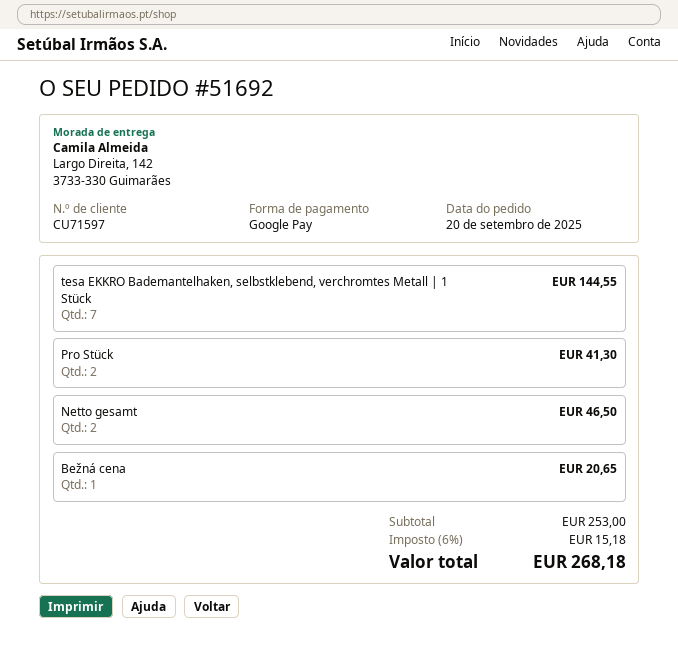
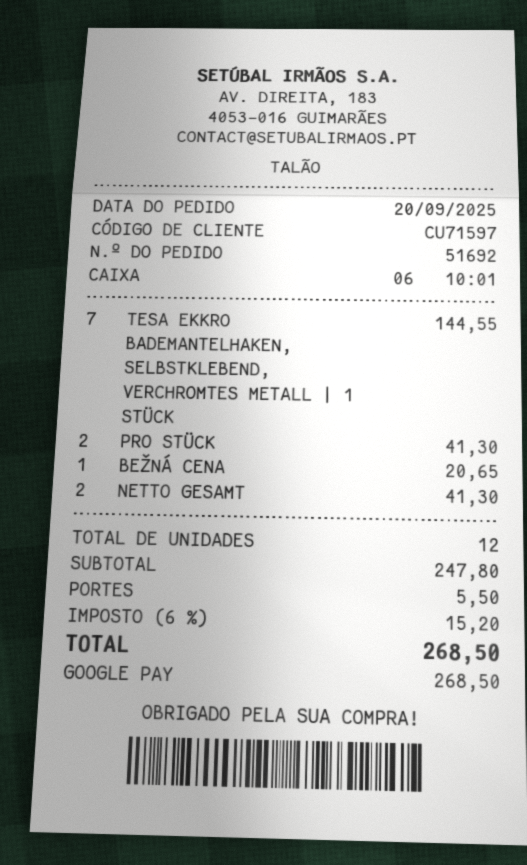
Netto gesamt: 2 for 46.50 -> 2 for 41.30
subtotal: 253.00 -> 247.80
shipping: none -> 5.50
tax: 6% = 15.18 -> 6% = 15.20
total: 268.18 -> 268.50

